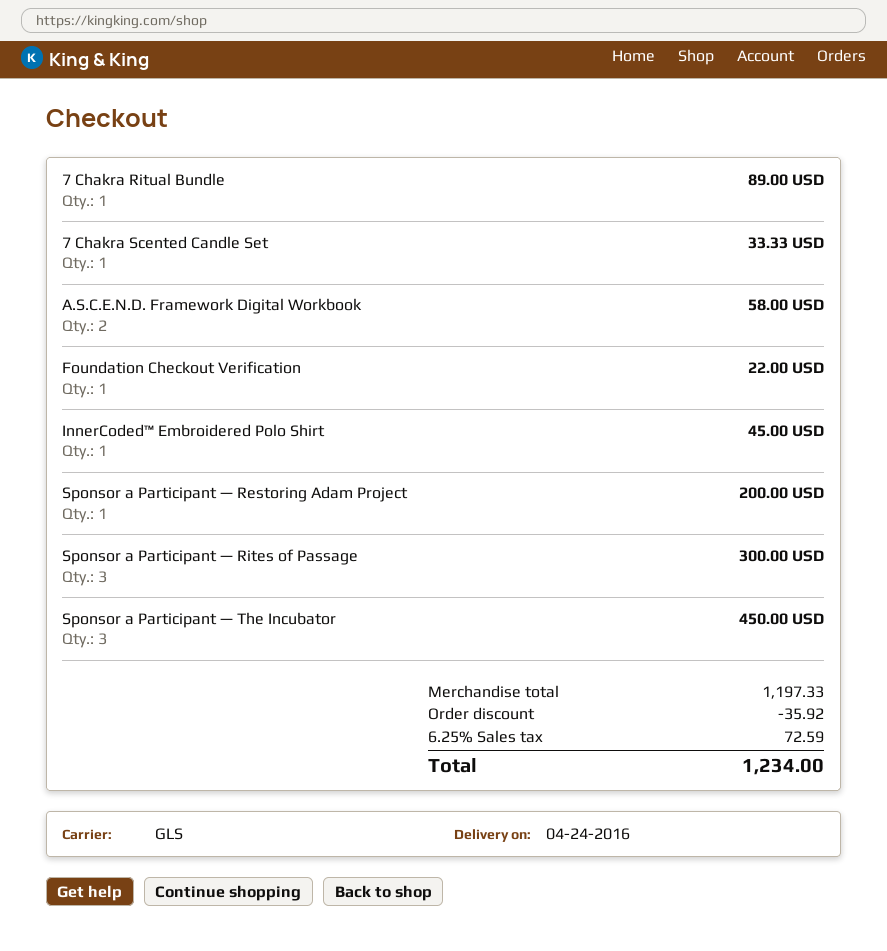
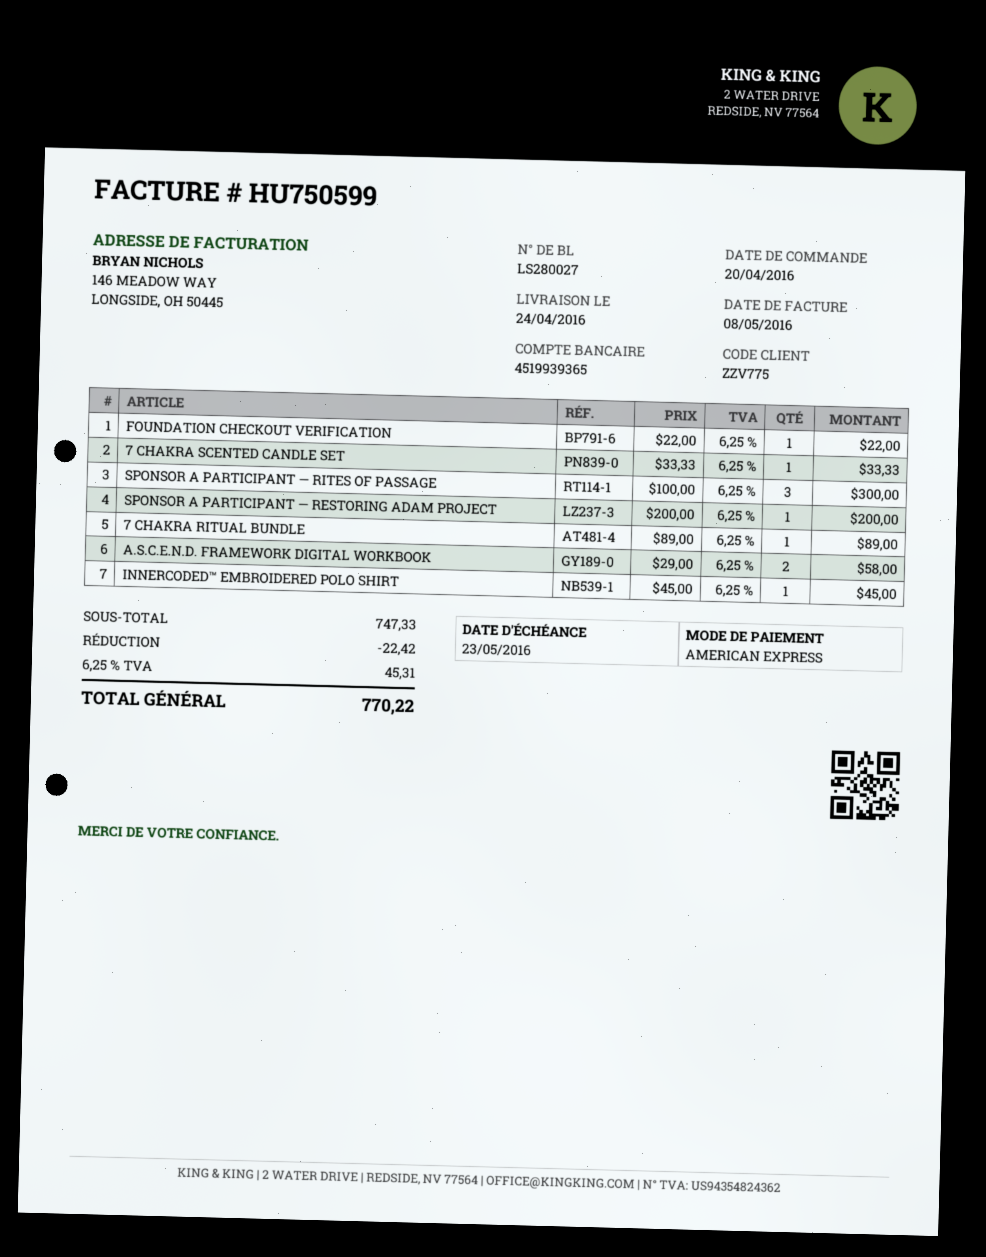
Sponsor a Participant — The Incubator: 3 for 450.00 -> none
subtotal: 1197.33 -> 747.33
discount: 35.92 -> 22.42
tax: 6.25% = 72.59 -> 6.25% = 45.31
total: 1234.00 -> 770.22

